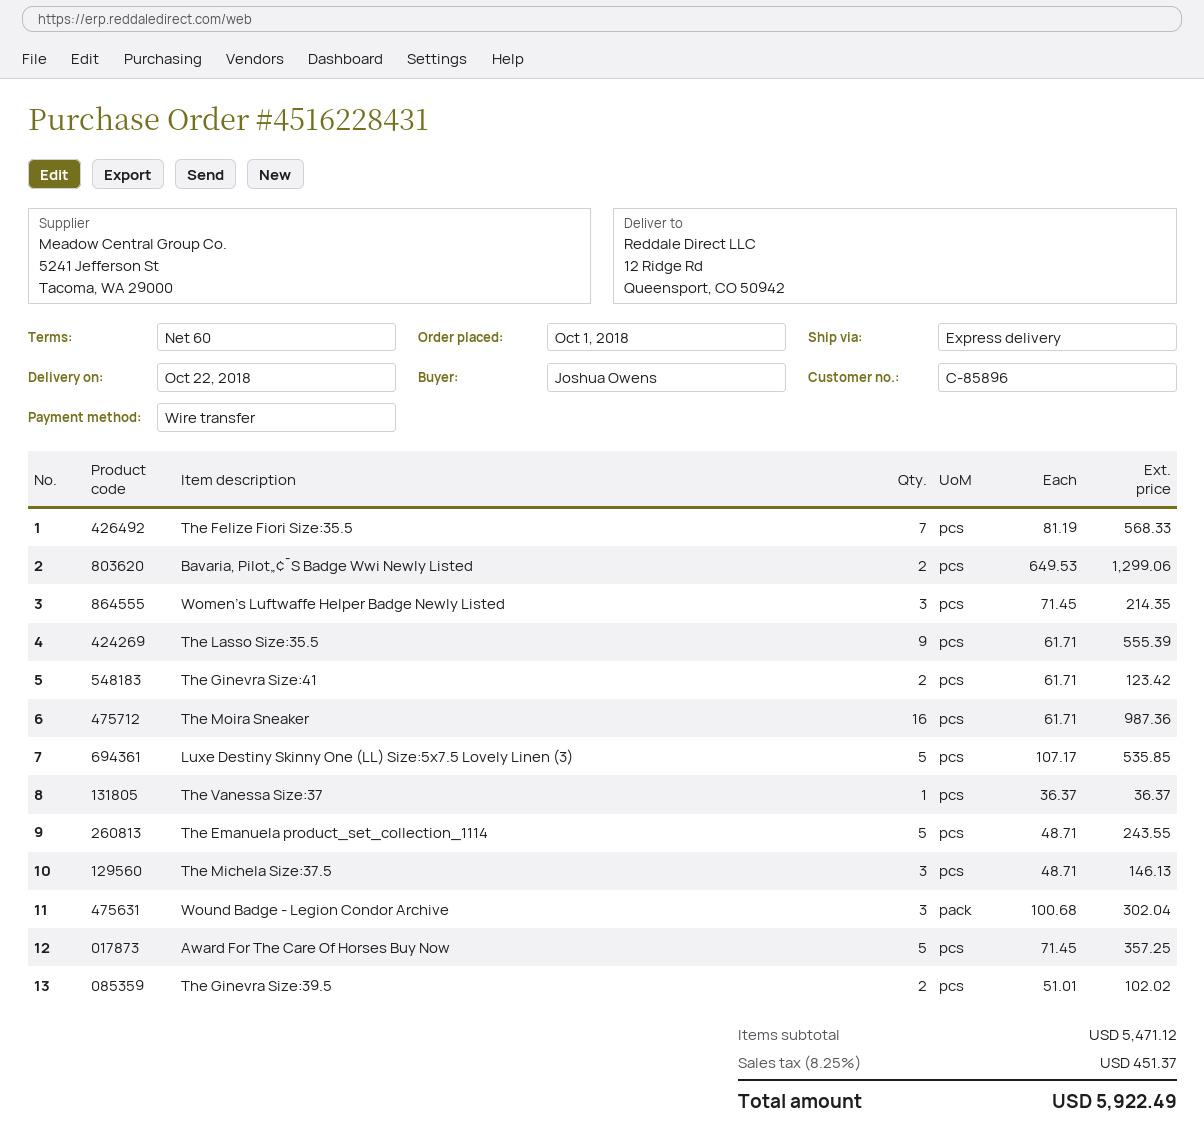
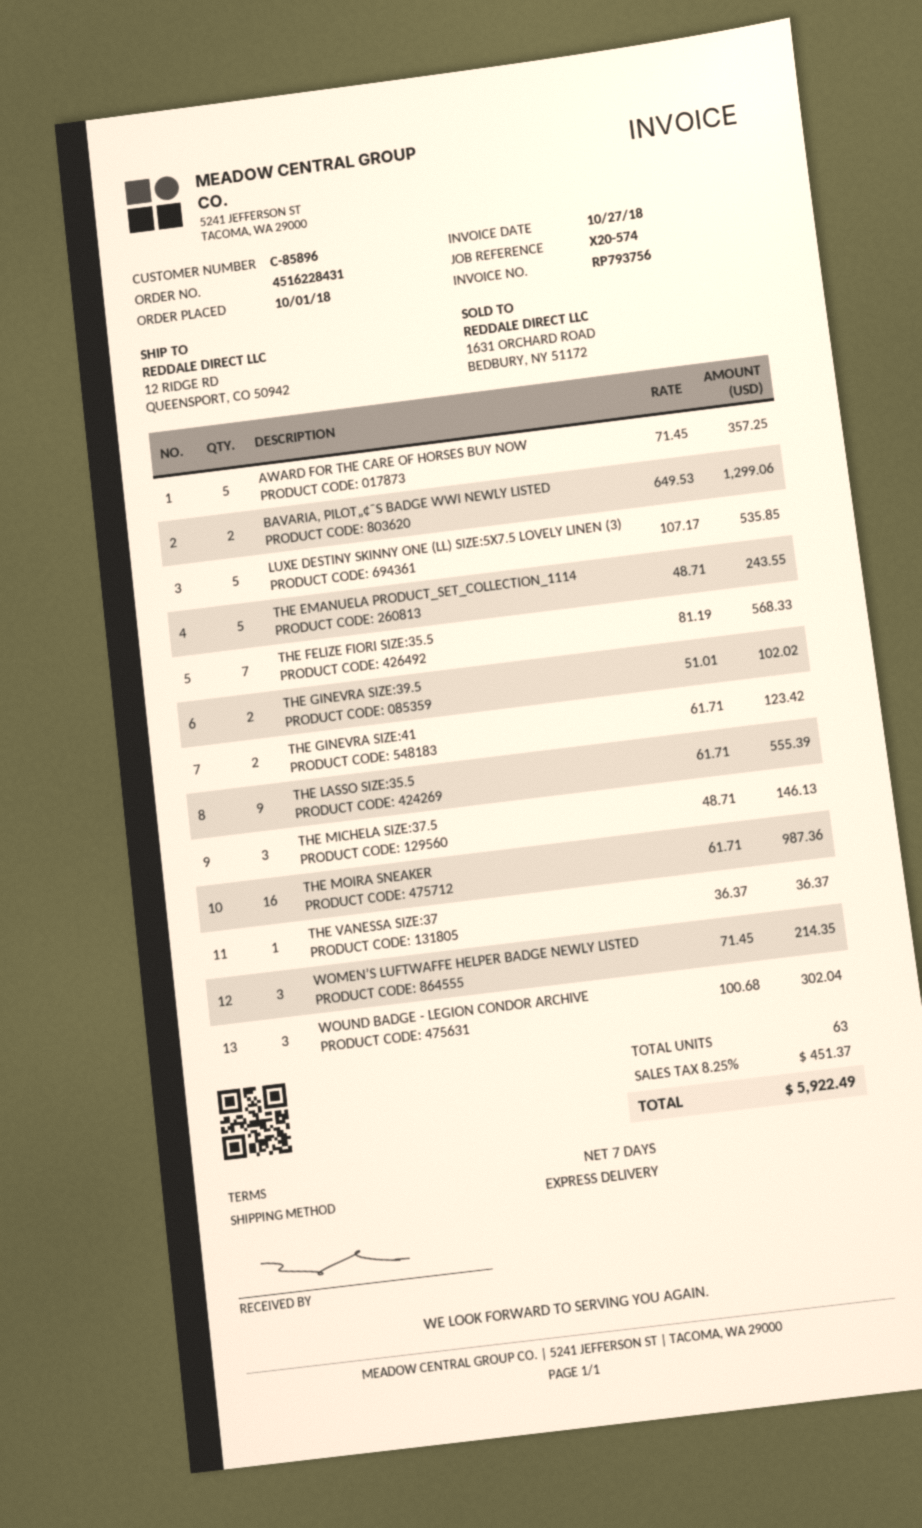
payment terms: 60 days -> 7 days

